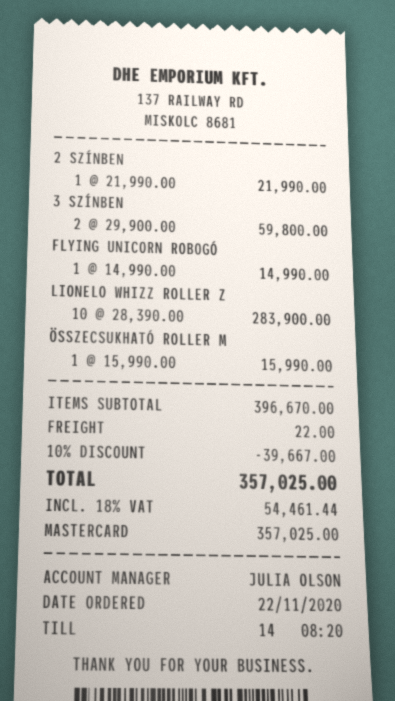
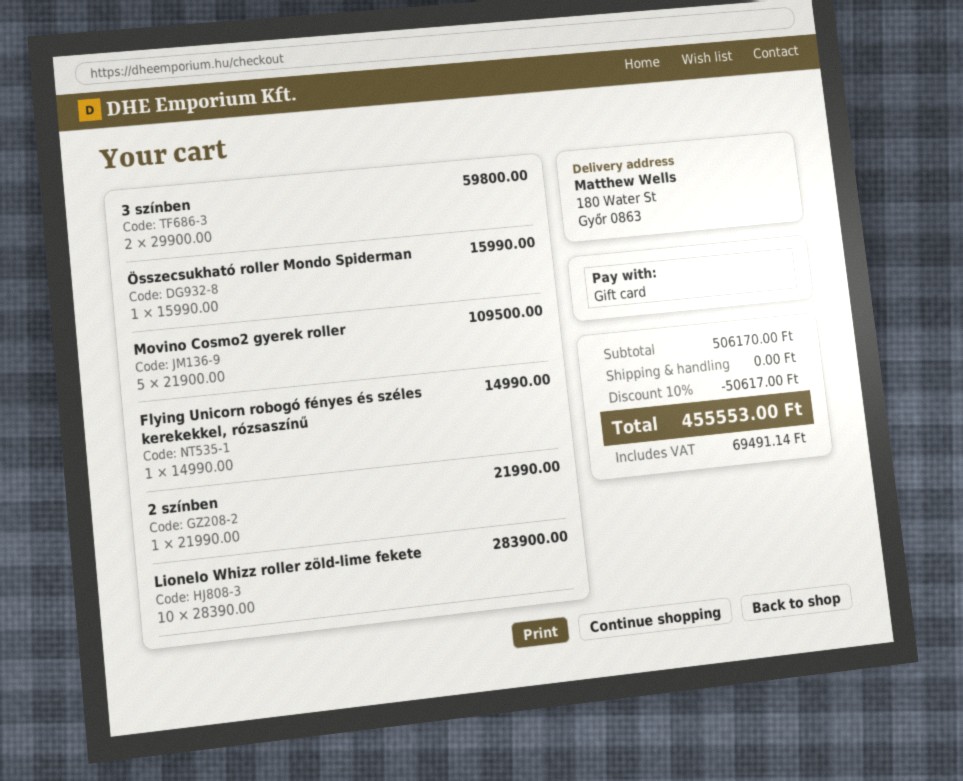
payment method: Mastercard -> gift card
Movino Cosmo2 gyerek roller: none -> 5 x 21900.00 = 109500.00
subtotal: 396670.00 -> 506170.00
discount: 10% = 39667.00 -> 10% = 50617.00
shipping: 22.00 -> 0.00
tax: 54461.44 -> 69491.14
total: 357025.00 -> 455553.00

